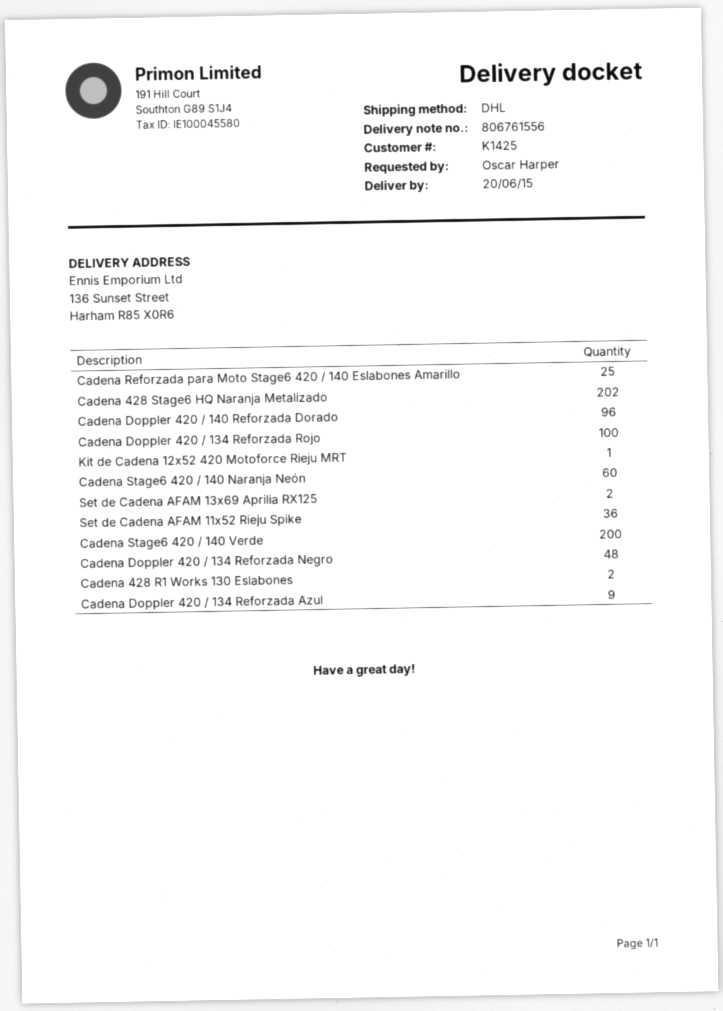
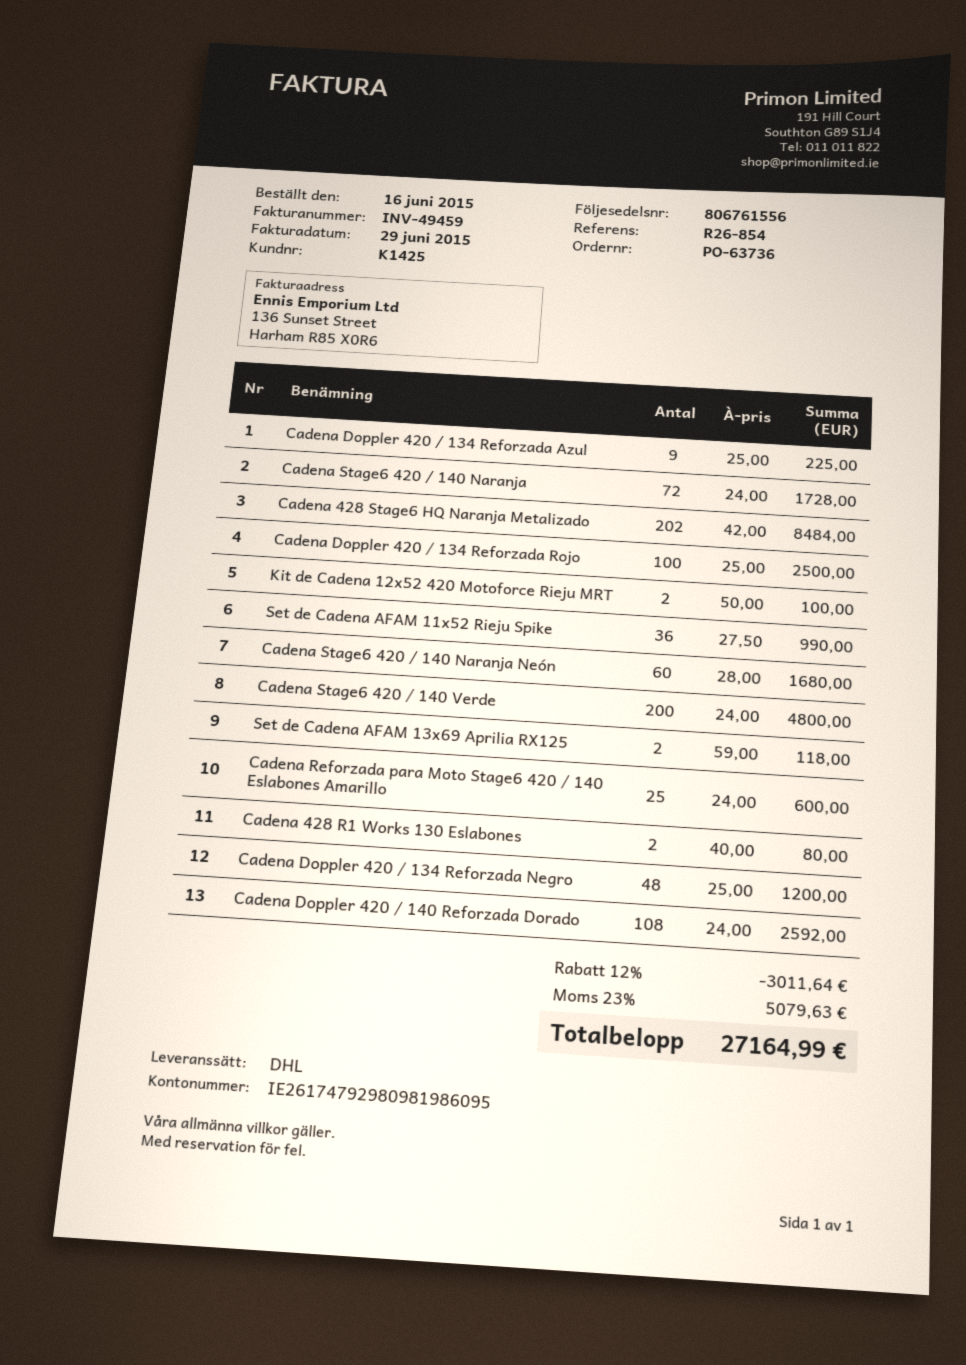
Cadena Doppler 420 / 140 Reforzada Dorado: 96 -> 108
Kit de Cadena 12x52 420 Motoforce Rieju MRT: 1 -> 2
Cadena Stage6 420 / 140 Naranja: none -> 72

